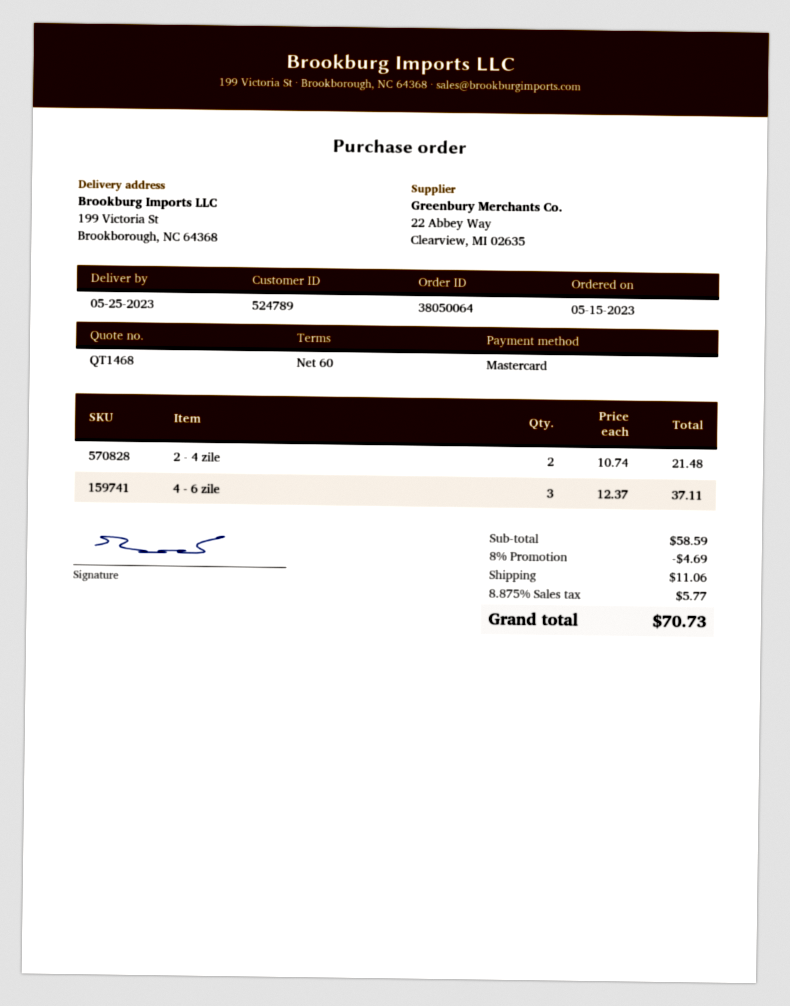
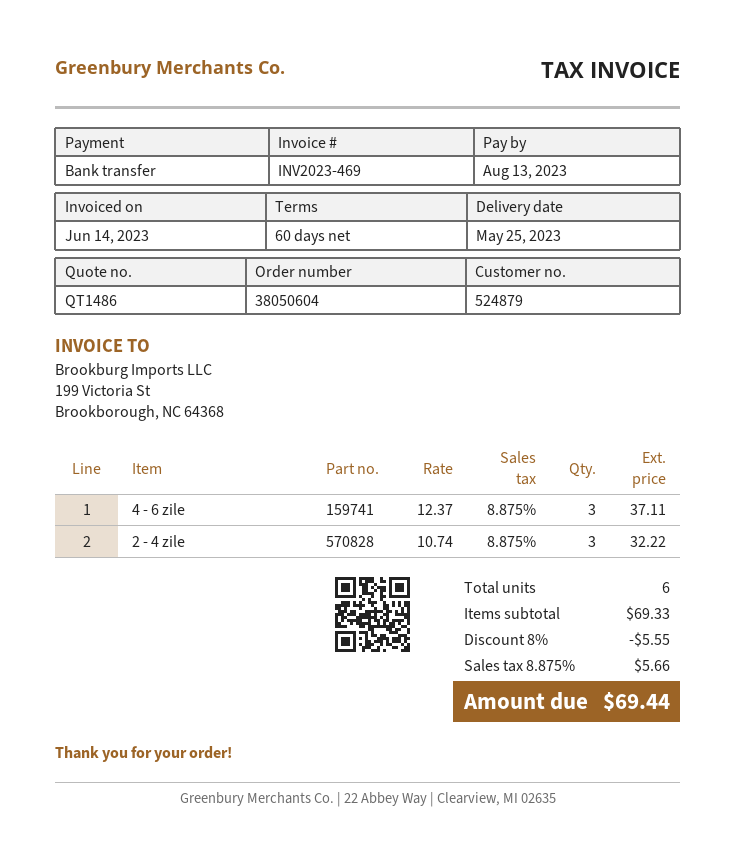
quote number: QT1468 -> QT1486
order number: 38050064 -> 38050604
customer number: 524789 -> 524879
payment method: Mastercard -> bank transfer
2 - 4 zile: 2 x 10.74 = 21.48 -> 3 x 10.74 = 32.22
subtotal: 58.59 -> 69.33
discount: 8% = 4.69 -> 8% = 5.55
shipping: 11.06 -> none
tax: 8.875% = 5.77 -> 8.875% = 5.66
total: 70.73 -> 69.44

